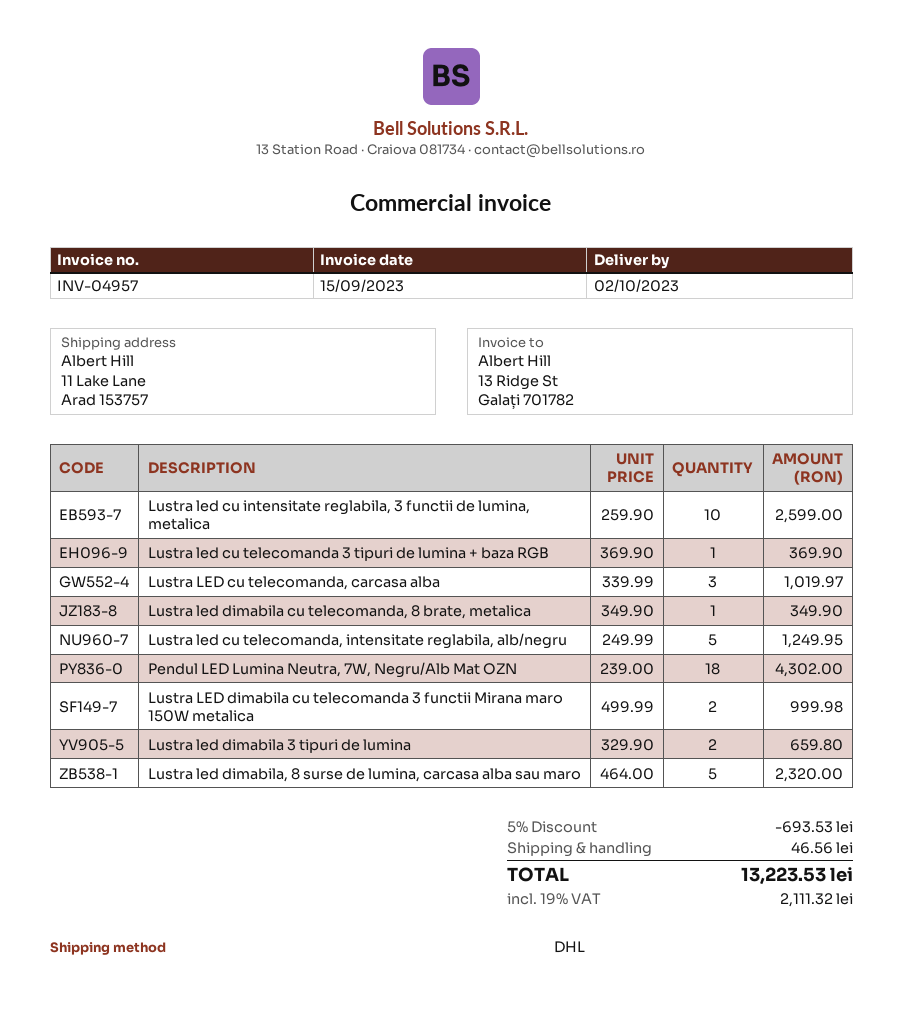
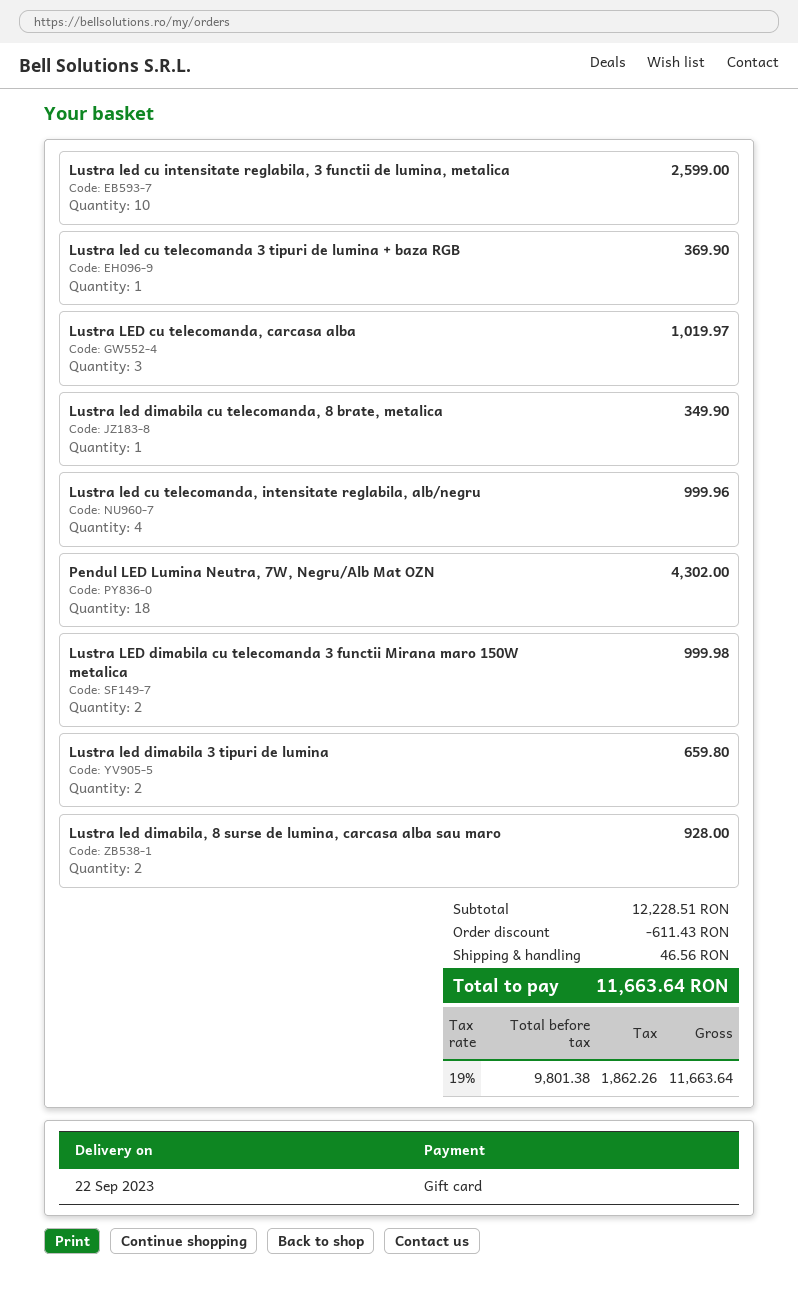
delivery date: 2023-10-02 -> 2023-09-22
Lustra led cu telecomanda, intensitate reglabila, alb/negru: 5 for 1249.95 -> 4 for 999.96
Lustra led dimabila, 8 surse de lumina, carcasa alba sau maro: 5 for 2320.00 -> 2 for 928.00
discount: 693.53 -> 611.43
tax: 19% = 2111.32 -> 19% = 1862.26
total: 13223.53 -> 11663.64

